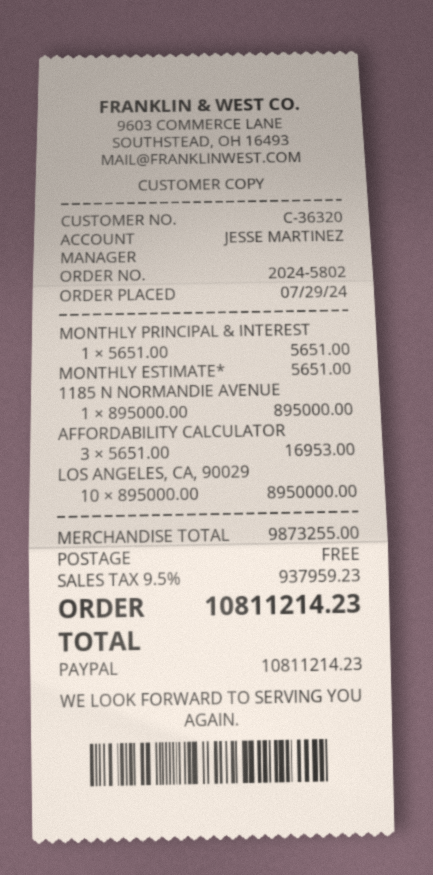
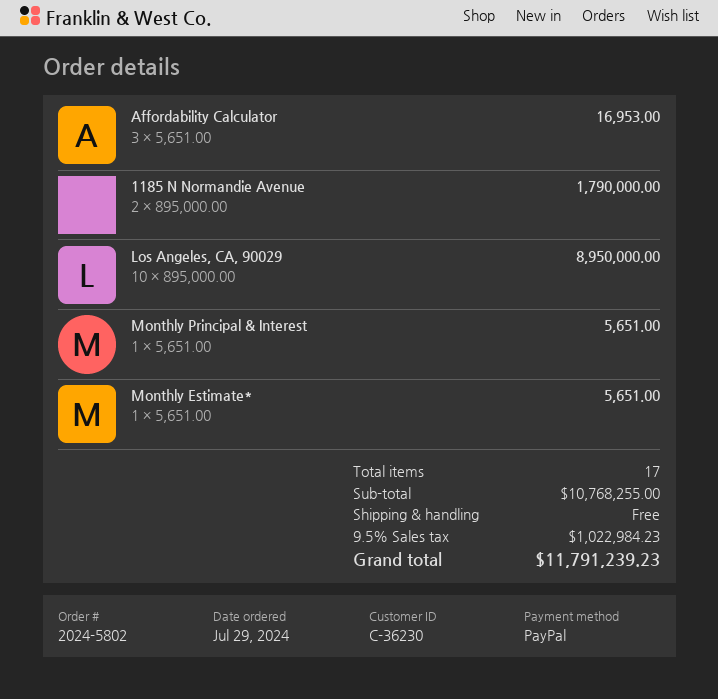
customer number: C-36320 -> C-36230
1185 N NORMANDIE AVENUE: 1 x 895000.00 = 895000.00 -> 2 x 895000.00 = 1790000.00
subtotal: 9873255.00 -> 10768255.00
tax: 9.5% = 937959.23 -> 9.5% = 1022984.23
total: 10811214.23 -> 11791239.23

